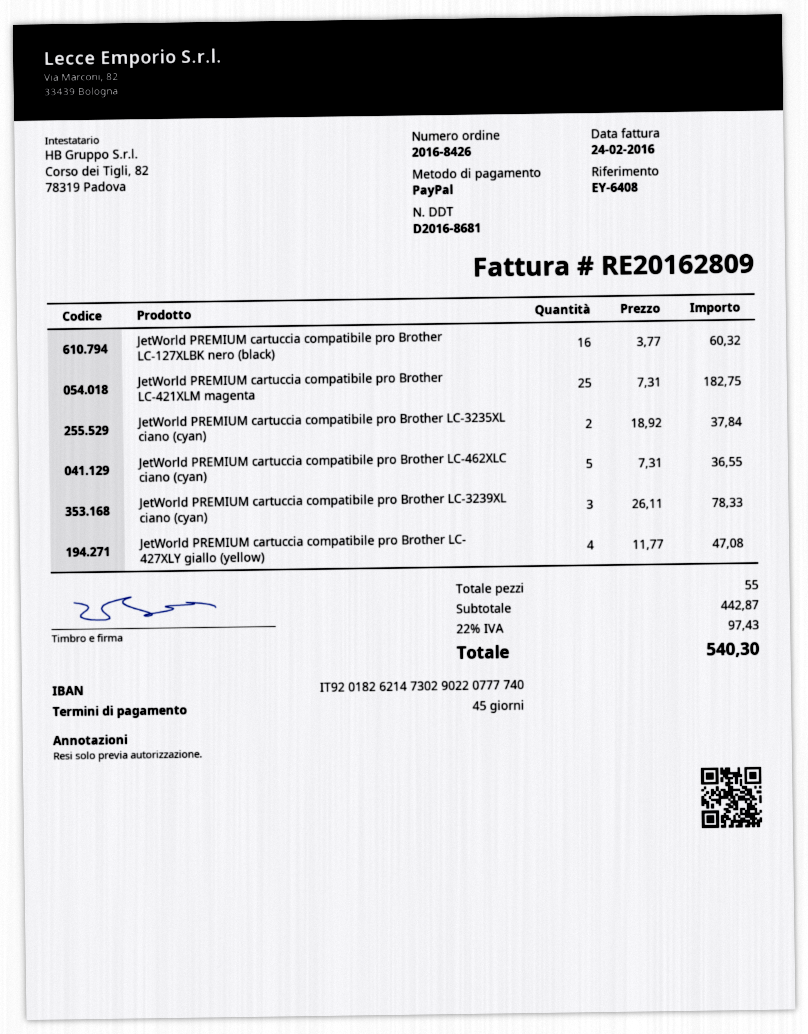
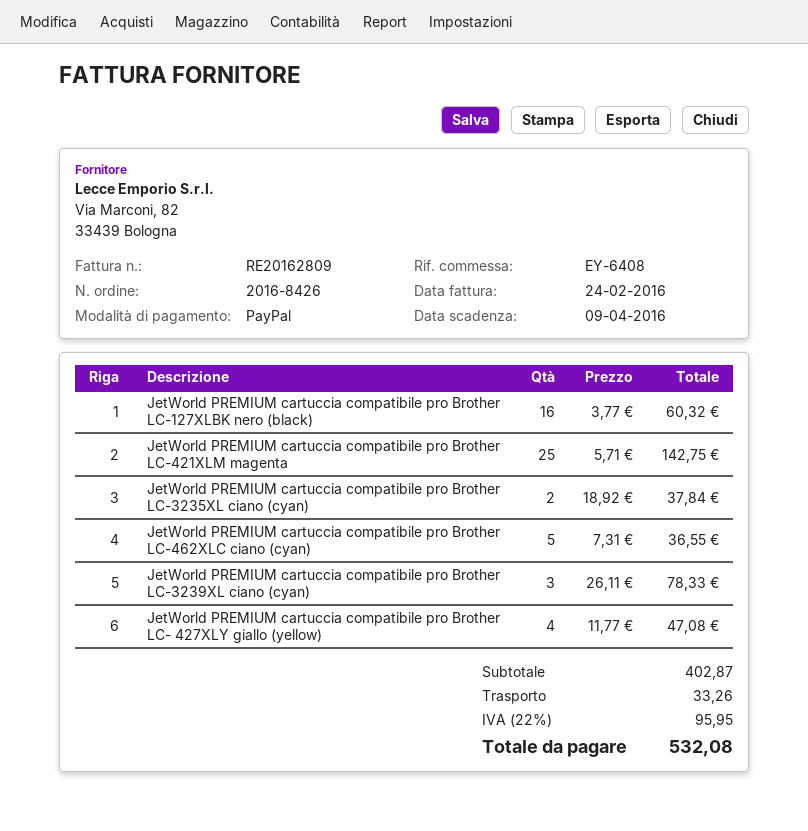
JetWorld PREMIUM cartuccia compatibile pro Brother LC-421XLM magenta: 25 x 7.31 = 182.75 -> 25 x 5.71 = 142.75
subtotal: 442.87 -> 402.87
shipping: none -> 33.26
tax: 22% = 97.43 -> 22% = 95.95
total: 540.30 -> 532.08

